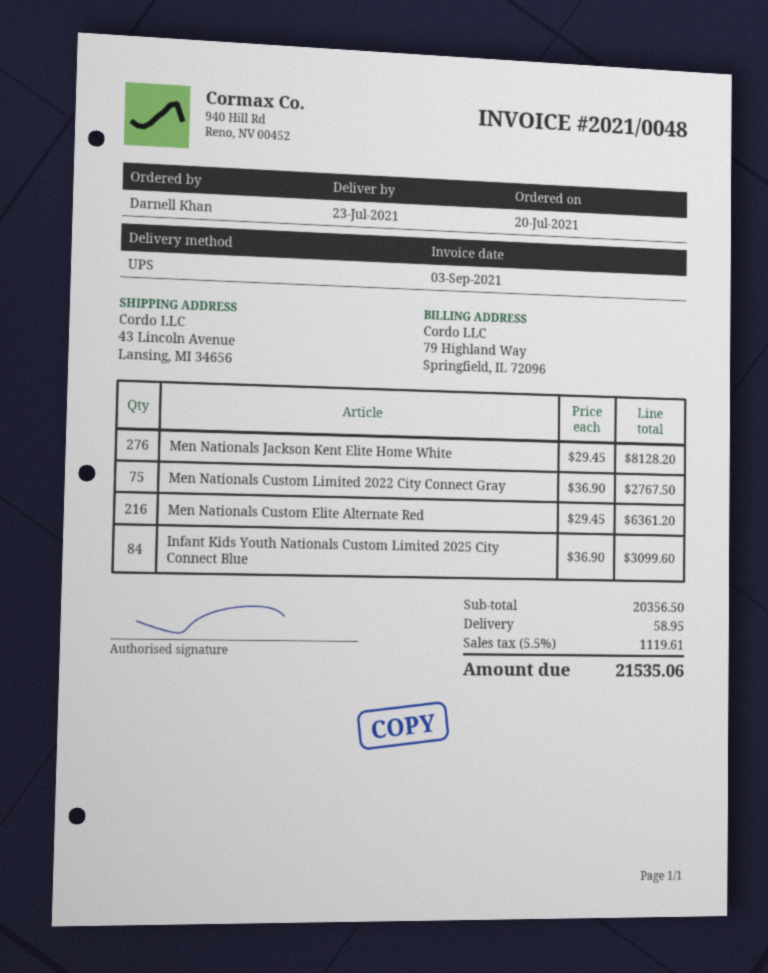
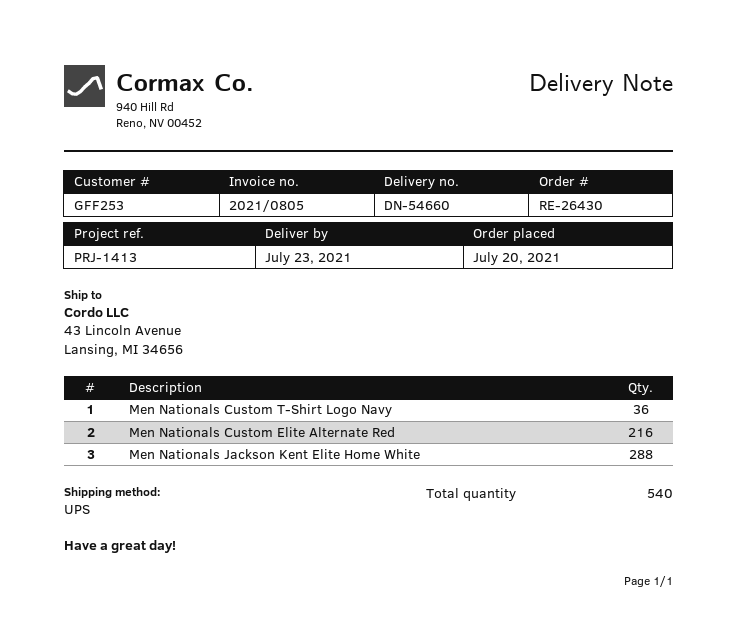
invoice number: 2021/0048 -> 2021/0805
Men Nationals Jackson Kent Elite Home White: 276 -> 288
Men Nationals Custom Limited 2022 City Connect Gray: 75 -> none
Infant Kids Youth Nationals Custom Limited 2025 City Connect Blue: 84 -> none
Men Nationals Custom T-Shirt Logo Navy: none -> 36

